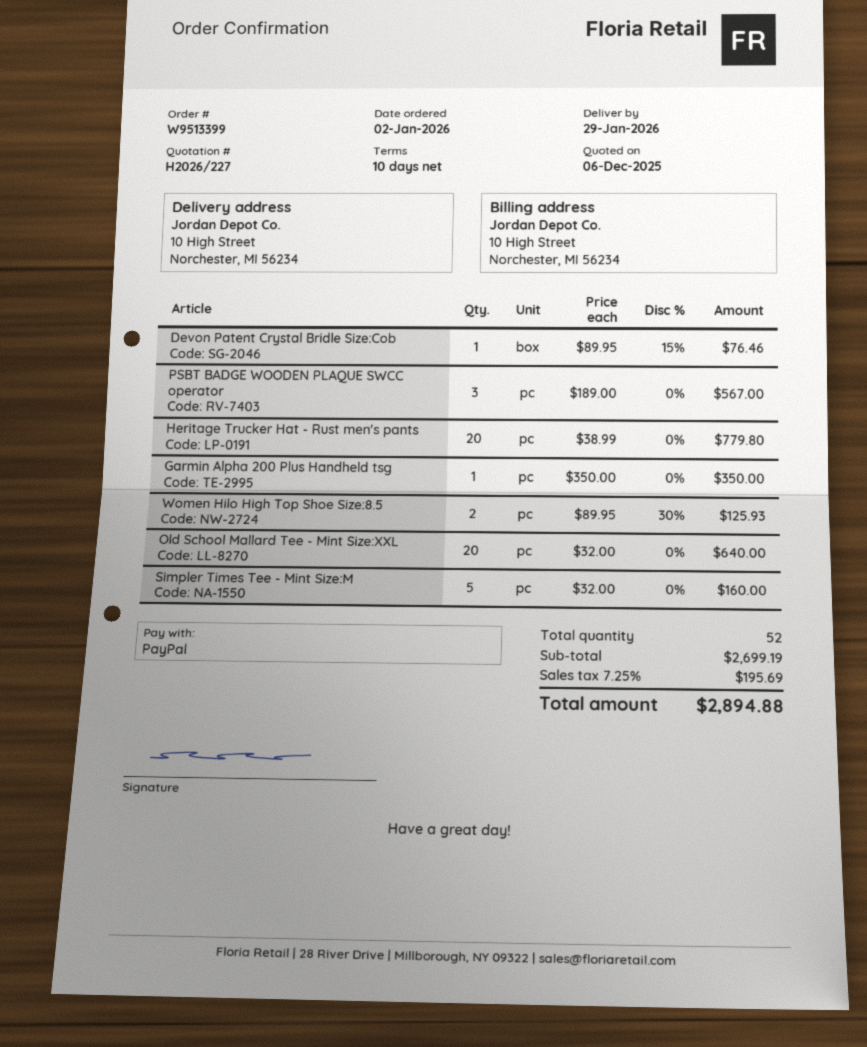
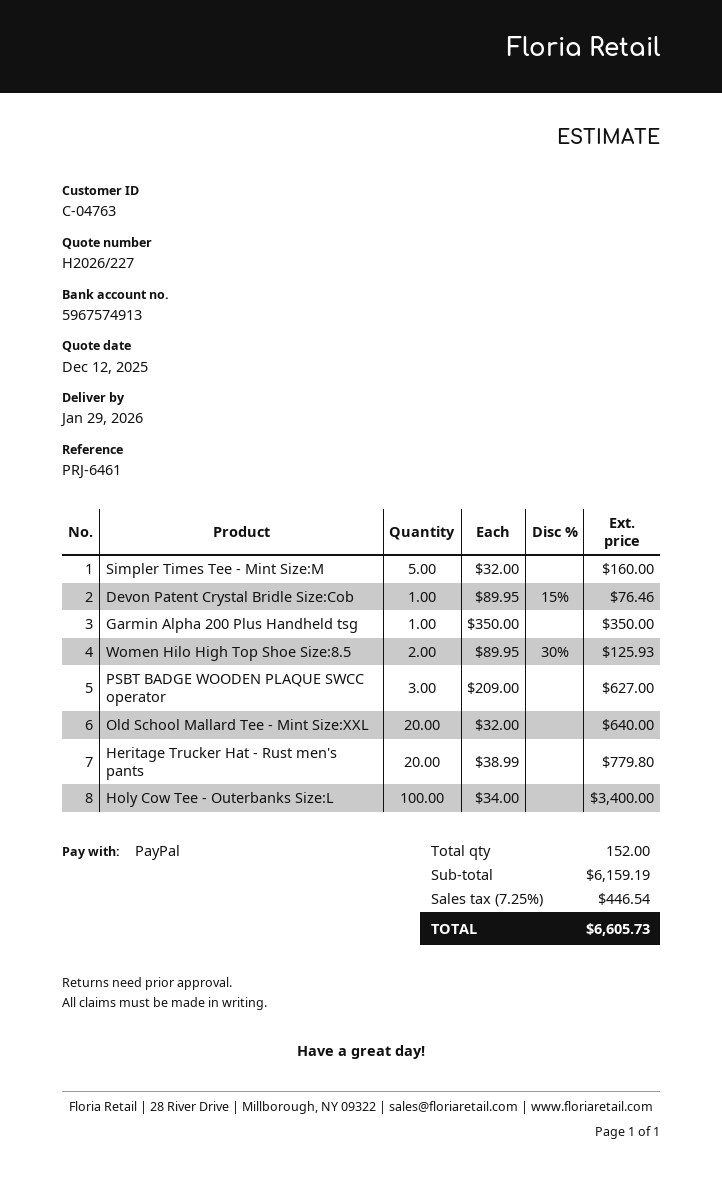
quote date: 2025-12-06 -> 2025-12-12
PSBT BADGE WOODEN PLAQUE SWCC operator: 3 x 189.00 = 567.00 -> 3 x 209.00 = 627.00
Holy Cow Tee - Outerbanks Size:L: none -> 100 x 34.00 = 3400.00
total quantity: 52 -> 152
subtotal: 2699.19 -> 6159.19
tax: 7.25% = 195.69 -> 7.25% = 446.54
total: 2894.88 -> 6605.73

